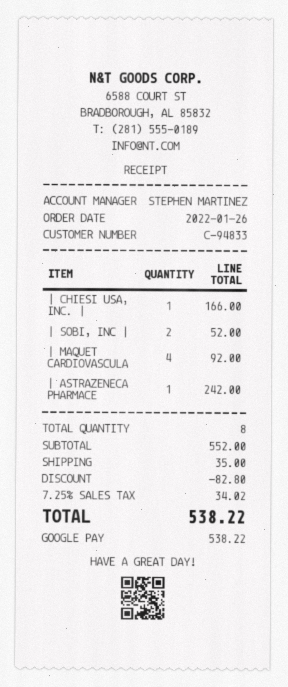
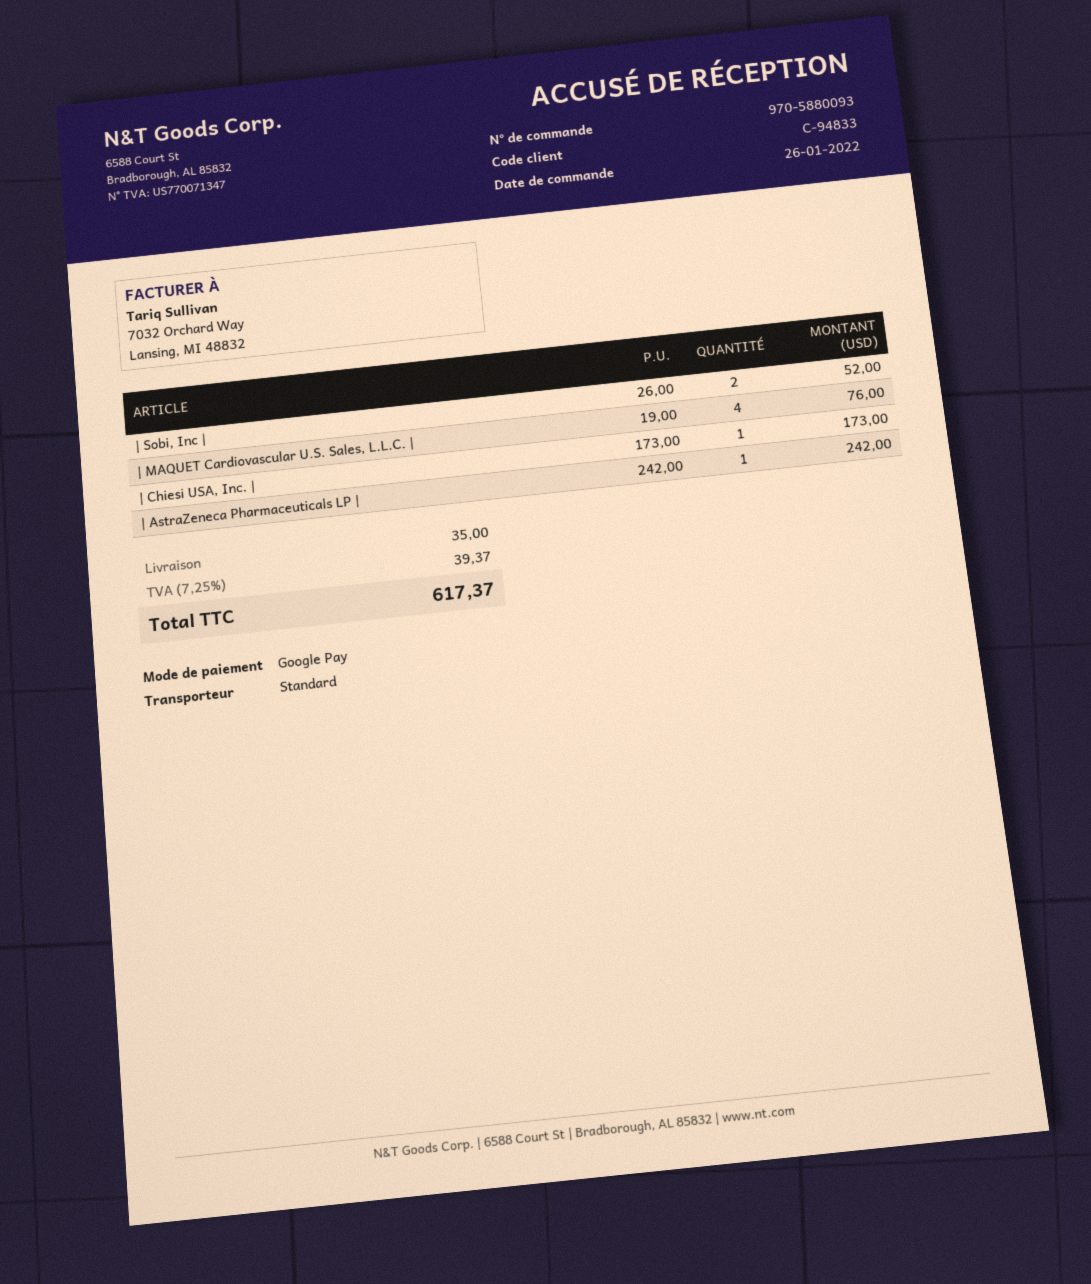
| CHIESI USA, INC. |: 1 for 166.00 -> 1 for 173.00
| MAQUET CARDIOVASCULA: 4 for 92.00 -> 4 for 76.00
discount: 82.80 -> none
tax: 7.25% = 34.02 -> 7.25% = 39.37
total: 538.22 -> 617.37

